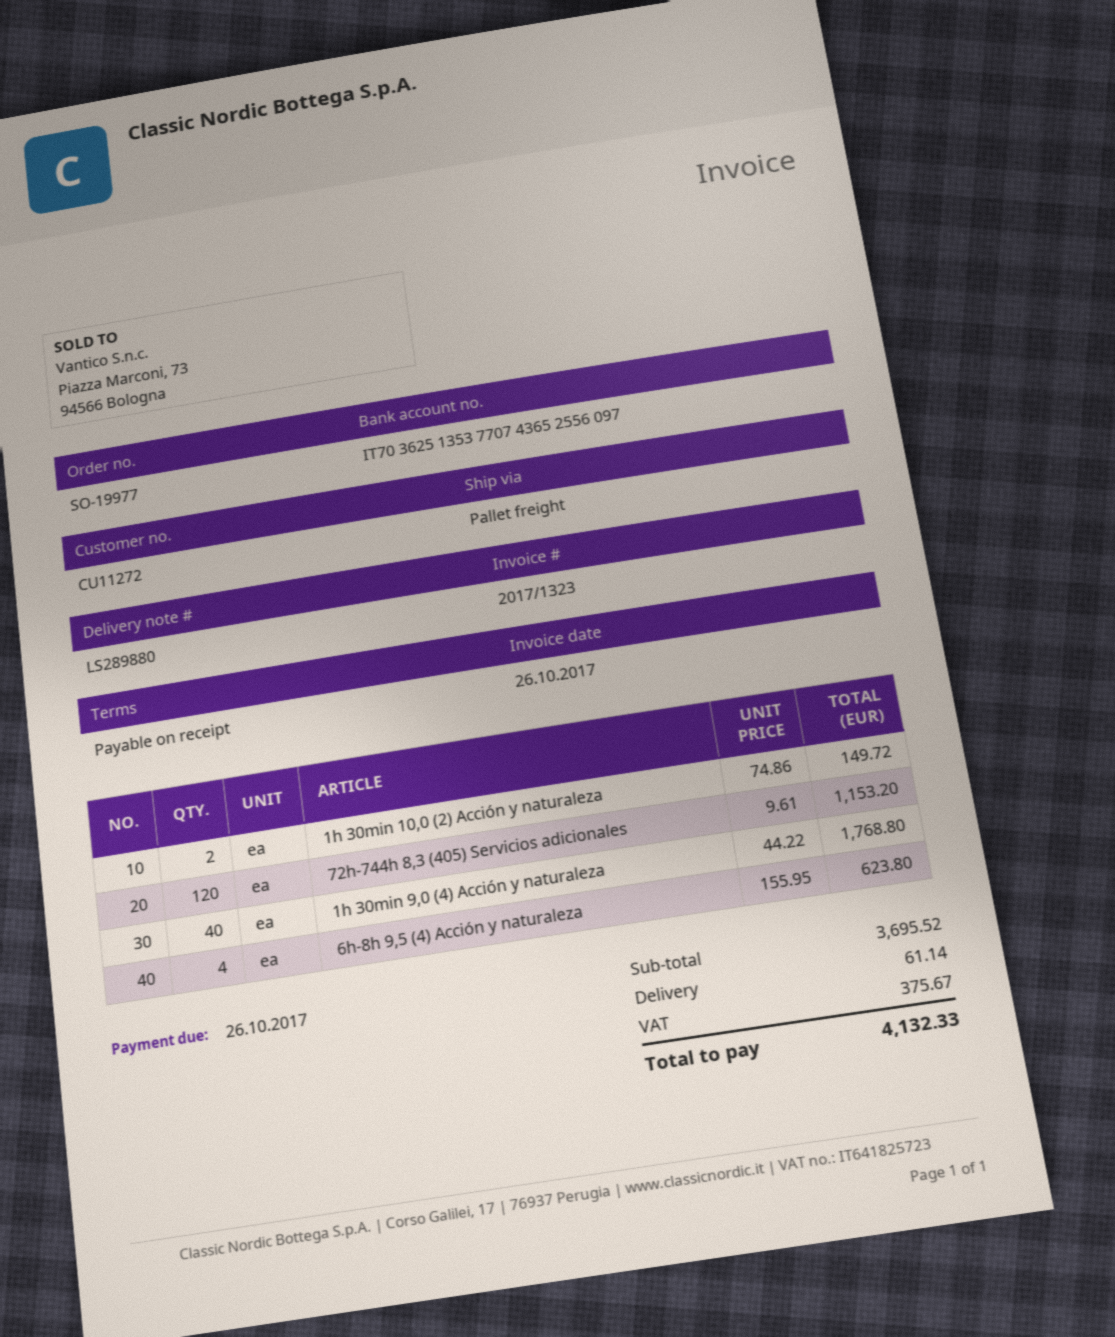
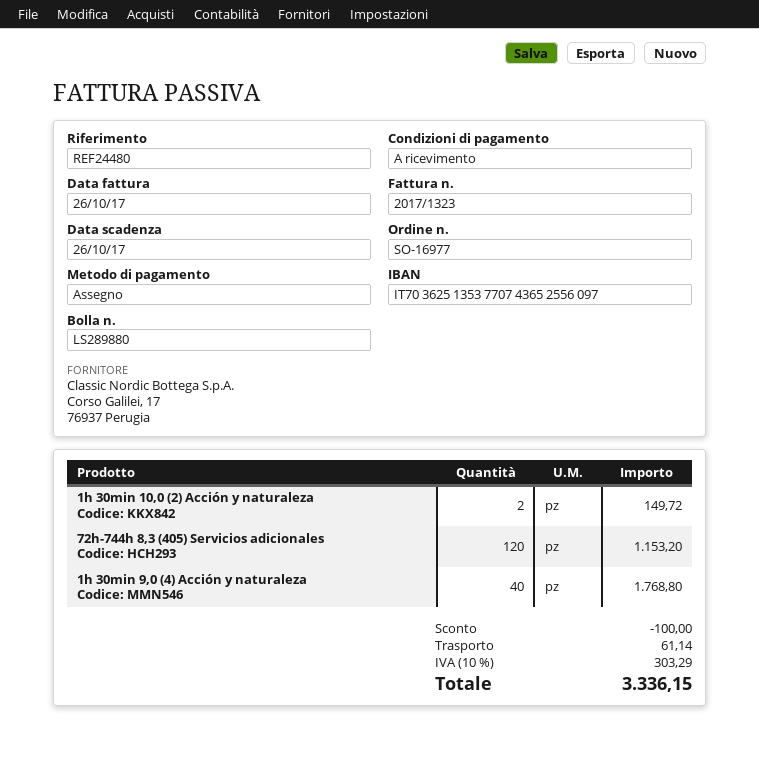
order number: SO-19977 -> SO-16977
6h-8h 9,5 (4) Acción y naturaleza: 4 for 623.80 -> none
discount: none -> 100.00
tax: 375.67 -> 303.29
total: 4132.33 -> 3336.15

